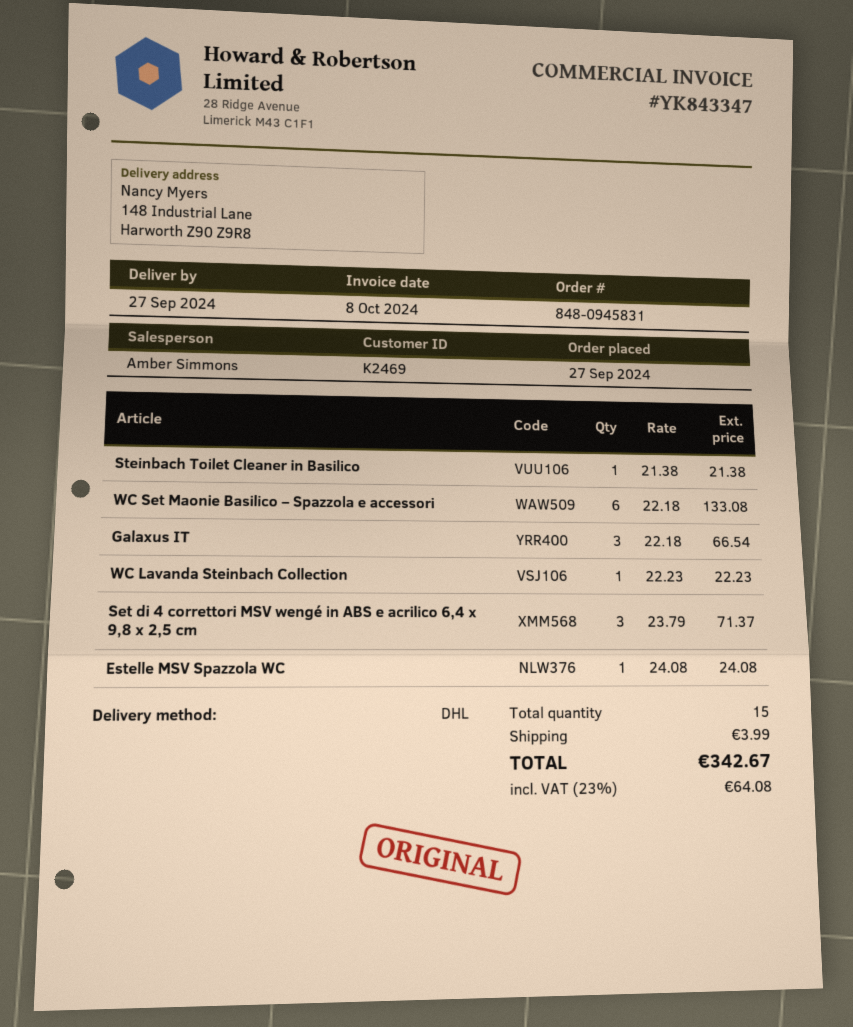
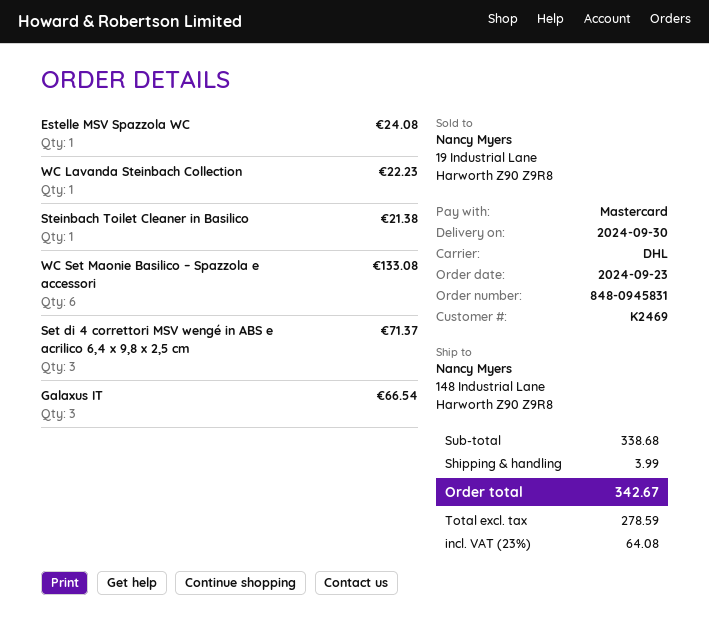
order date: 2024-09-27 -> 2024-09-23
delivery date: 2024-09-27 -> 2024-09-30

